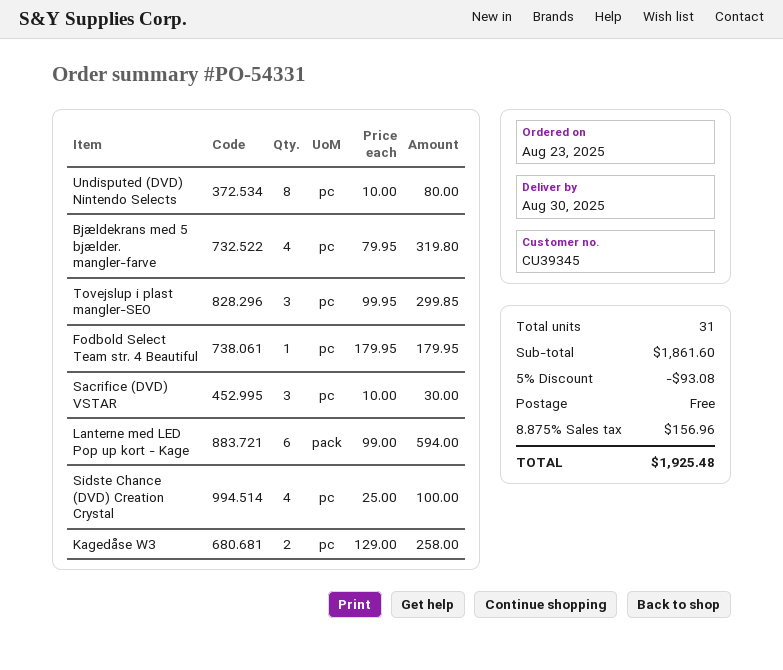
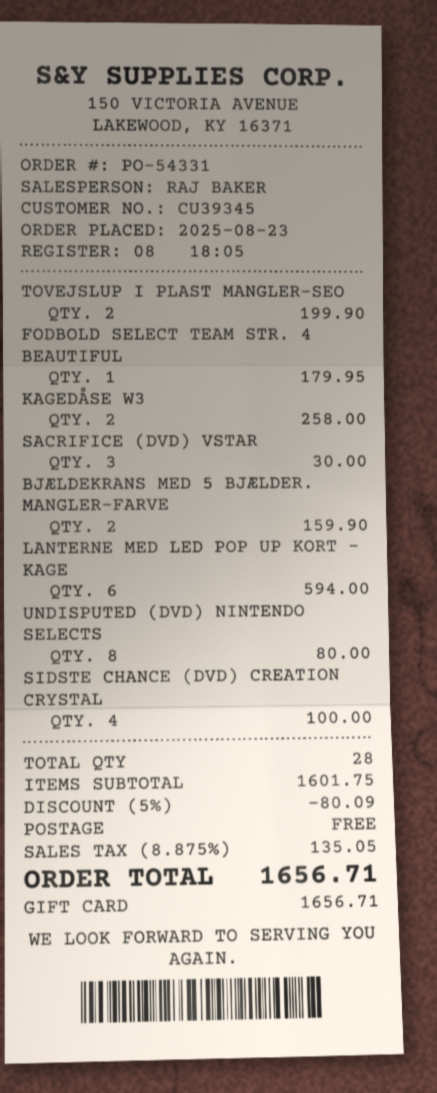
Bjældekrans med 5 bjælder. mangler-farve: 4 for 319.80 -> 2 for 159.90
Tovejslup i plast mangler-SEO: 3 for 299.85 -> 2 for 199.90
total quantity: 31 -> 28
subtotal: 1861.60 -> 1601.75
discount: 5% = 93.08 -> 5% = 80.09
tax: 8.875% = 156.96 -> 8.875% = 135.05
total: 1925.48 -> 1656.71

